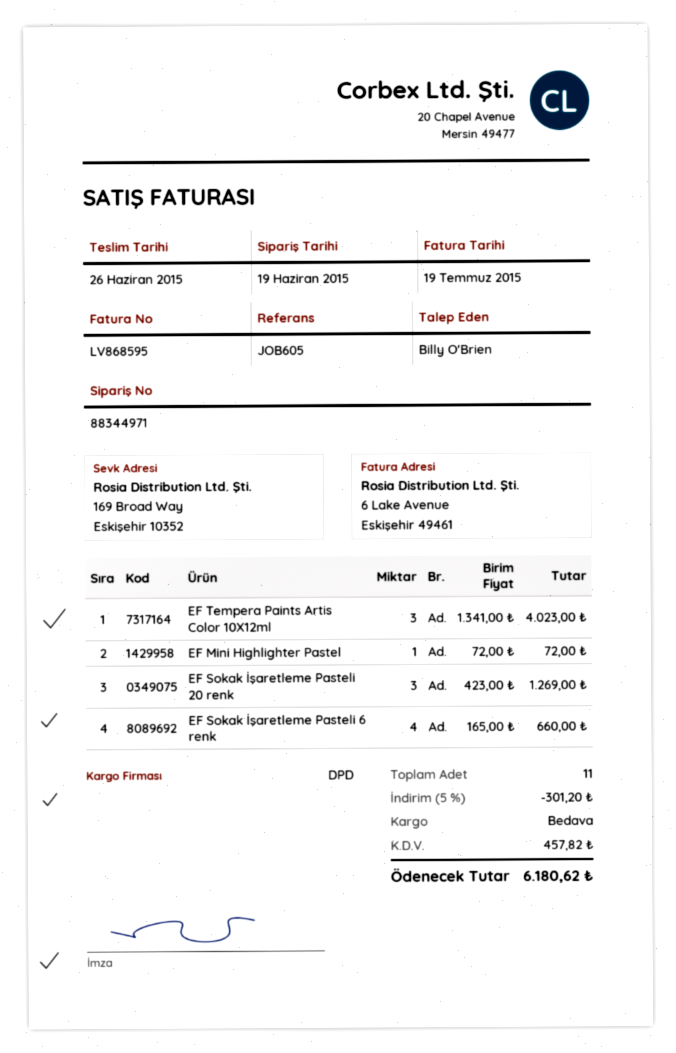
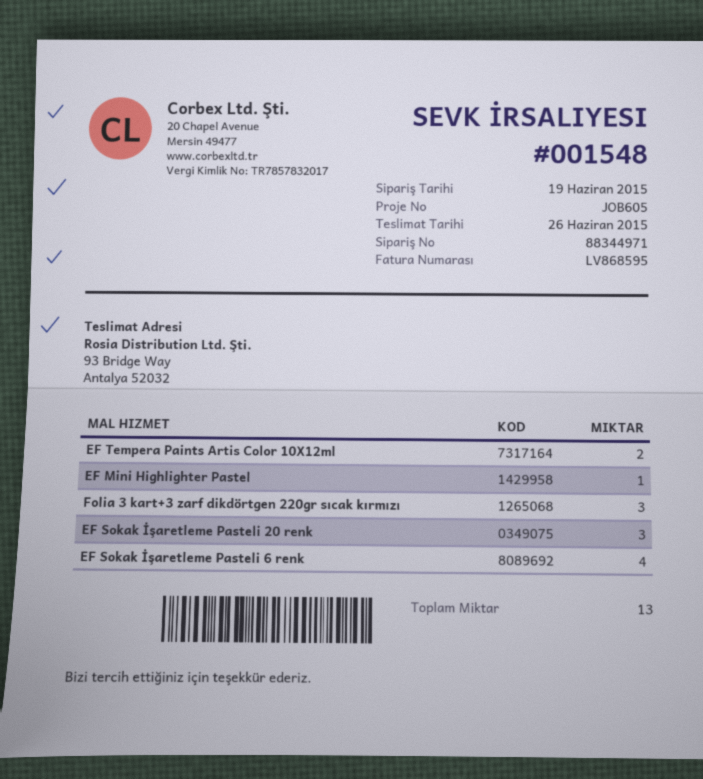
ship to: 169 Broad Way, Eskişehir 10352 -> 93 Bridge Way, Antalya 52032
EF Tempera Paints Artis Color 10X12ml: 3 -> 2
Folia 3 kart+3 zarf dikdörtgen 220gr sıcak kırmızı: none -> 3
total quantity: 11 -> 13

